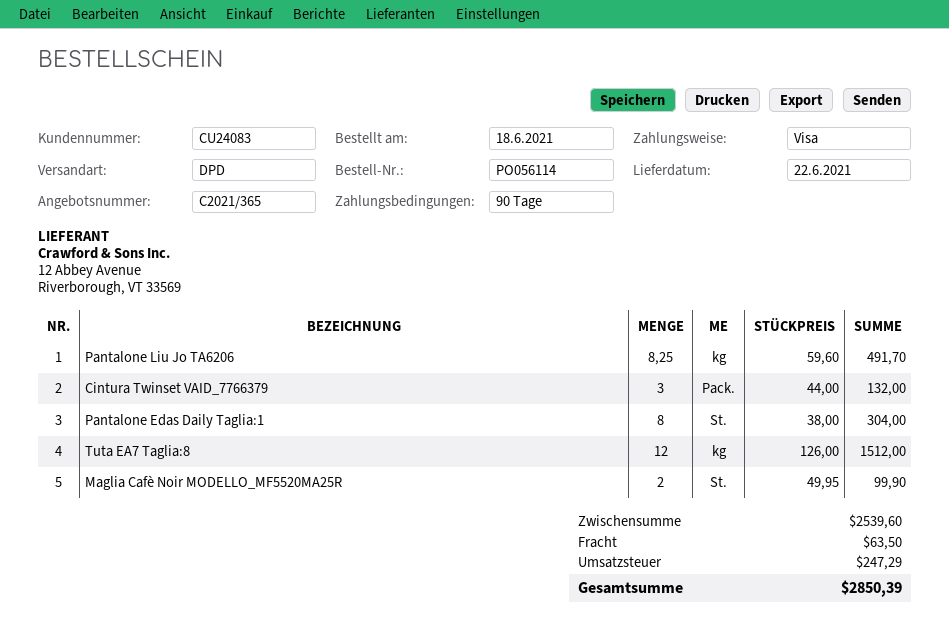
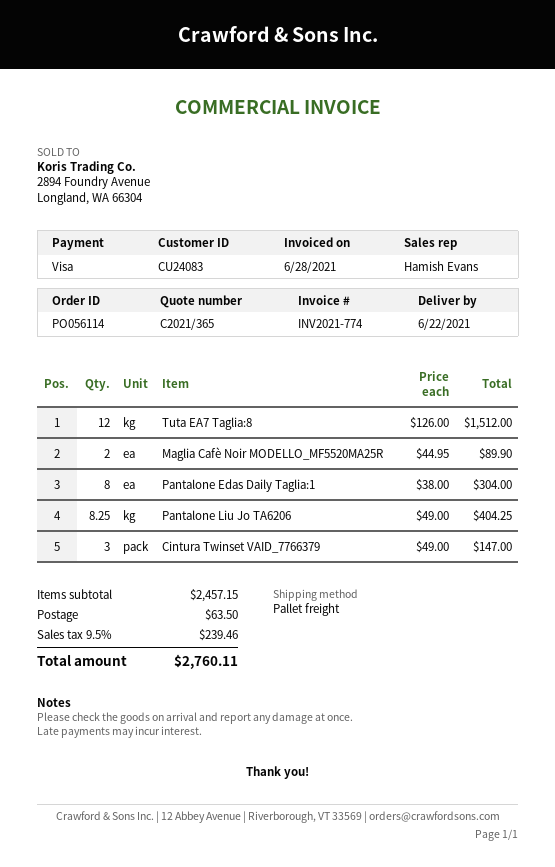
shipping method: DPD -> pallet freight
Pantalone Liu Jo TA6206: 8.25 x 59.60 = 491.70 -> 8.25 x 49.00 = 404.25
Cintura Twinset VAID_7766379: 3 x 44.00 = 132.00 -> 3 x 49.00 = 147.00
Maglia Cafè Noir MODELLO_MF5520MA25R: 2 x 49.95 = 99.90 -> 2 x 44.95 = 89.90
subtotal: 2539.60 -> 2457.15
tax: 247.29 -> 239.46
total: 2850.39 -> 2760.11

